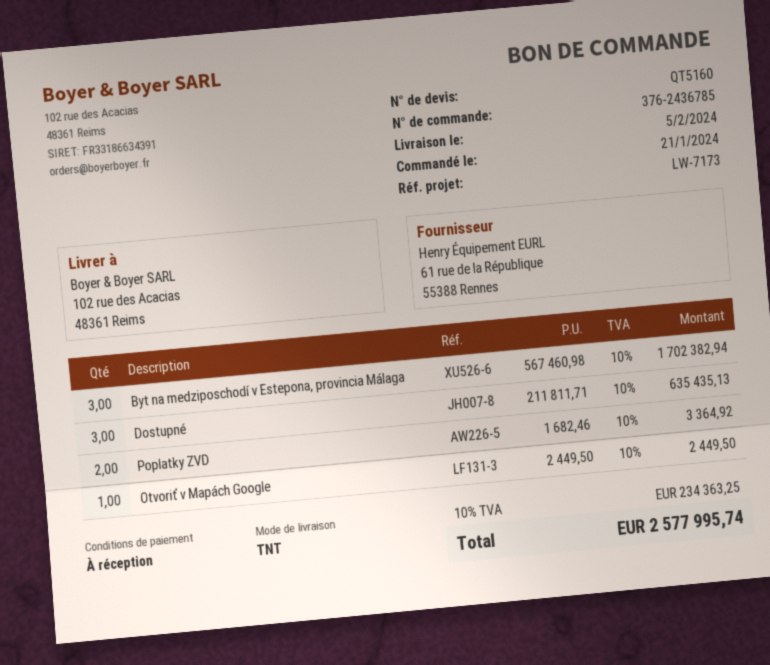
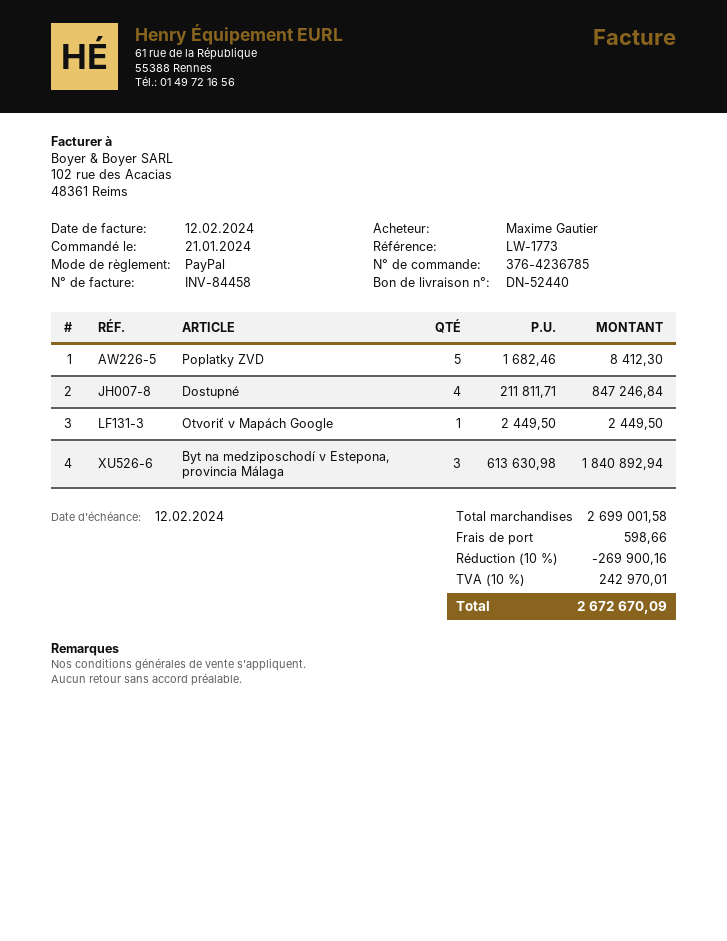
order number: 376-2436785 -> 376-4236785
reference: LW-7173 -> LW-1773
Byt na medziposchodí v Estepona, provincia Málaga: 3 x 567460.98 = 1702382.94 -> 3 x 613630.98 = 1840892.94
Dostupné: 3 x 211811.71 = 635435.13 -> 4 x 211811.71 = 847246.84
Poplatky ZVD: 2 x 1682.46 = 3364.92 -> 5 x 1682.46 = 8412.30
discount: none -> 10% = 269900.16
shipping: none -> 598.66
tax: 10% = 234363.25 -> 10% = 242970.01
total: 2577995.74 -> 2672670.09

